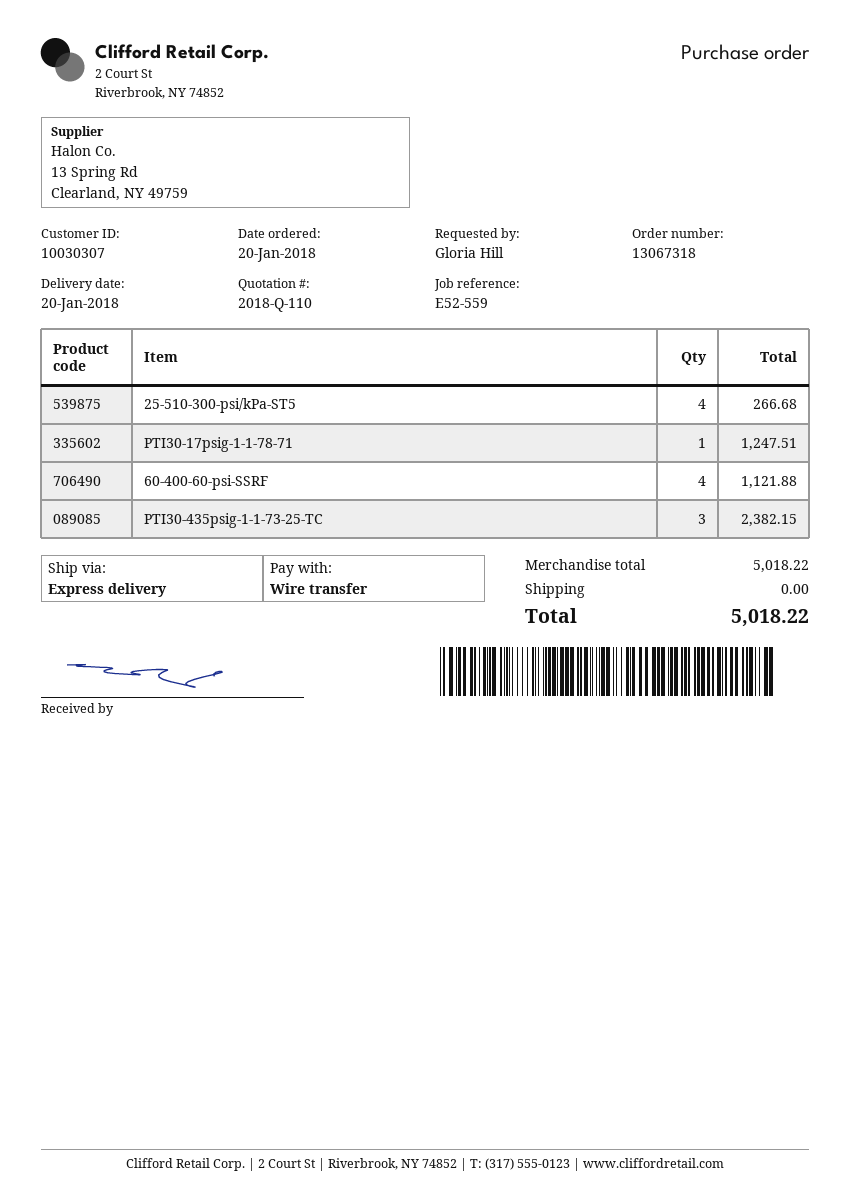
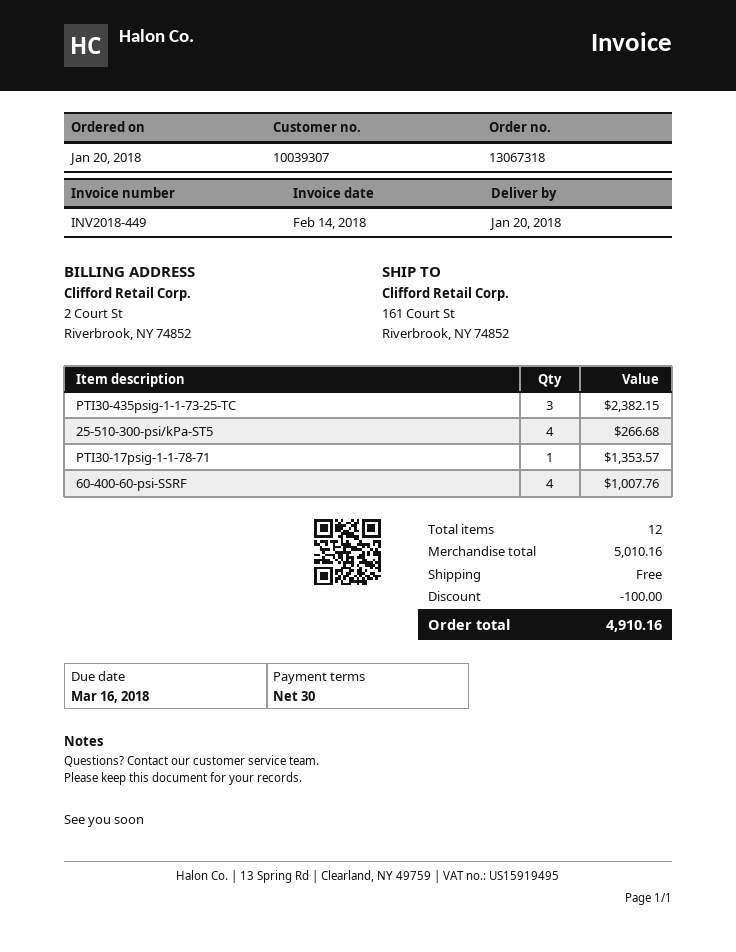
customer number: 10030307 -> 10039307
PTI30-17psig-1-1-78-71: 1 for 1247.51 -> 1 for 1353.57
60-400-60-psi-SSRF: 4 for 1121.88 -> 4 for 1007.76
subtotal: 5018.22 -> 5010.16
discount: none -> 100.00
total: 5018.22 -> 4910.16

